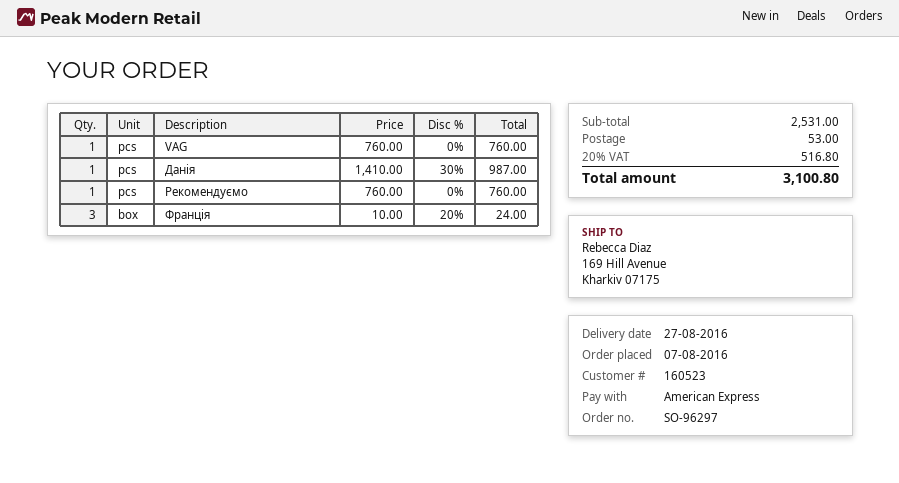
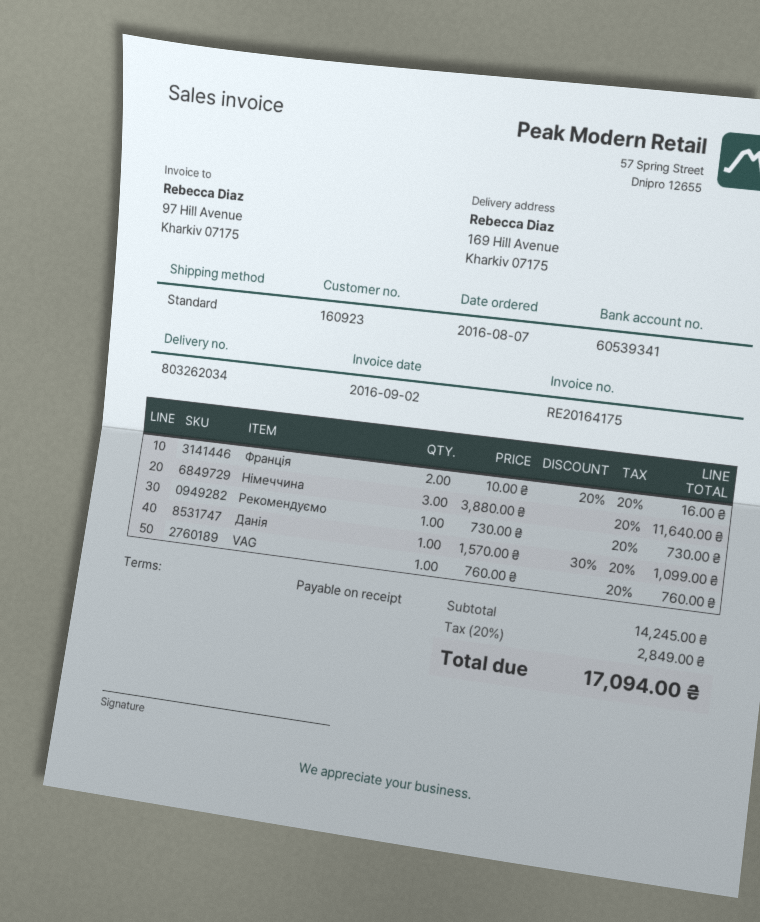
customer number: 160523 -> 160923
Данія: 1 x 1410.00 - 30% = 987.00 -> 1 x 1570.00 - 30% = 1099.00
Рекомендуємо: 1 x 760.00 = 760.00 -> 1 x 730.00 = 730.00
Франція: 3 x 10.00 - 20% = 24.00 -> 2 x 10.00 - 20% = 16.00
Німеччина: none -> 3 x 3880.00 = 11640.00
subtotal: 2531.00 -> 14245.00
shipping: 53.00 -> none
tax: 20% = 516.80 -> 20% = 2849.00
total: 3100.80 -> 17094.00

